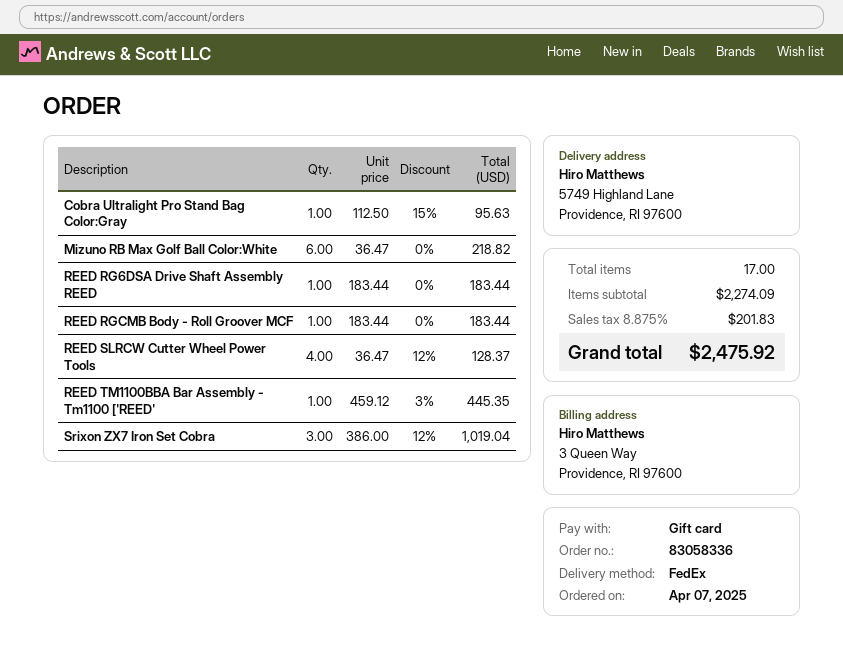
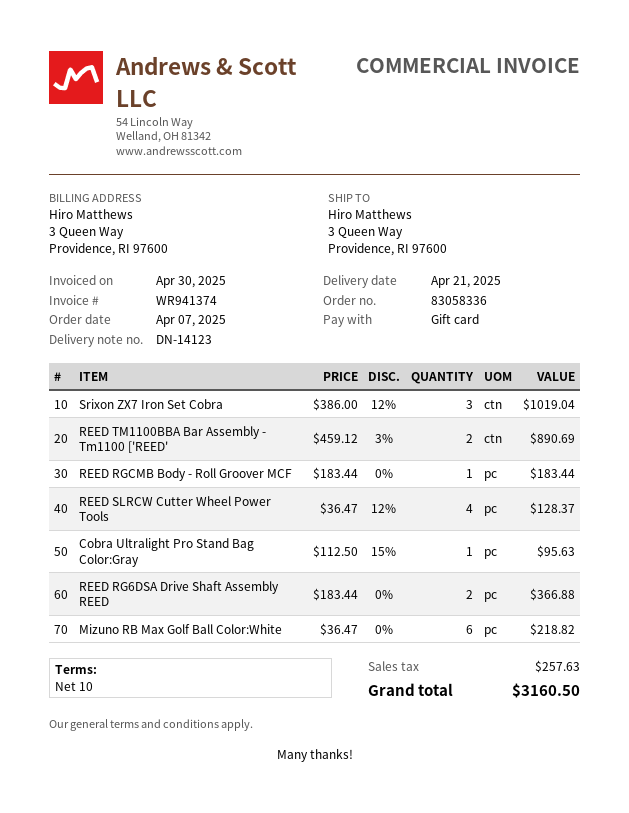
ship to: 5749 Highland Lane, Providence, RI 97600 -> 3 Queen Way, Providence, RI 97600
REED RG6DSA Drive Shaft Assembly REED: 1 x 183.44 = 183.44 -> 2 x 183.44 = 366.88
REED TM1100BBA Bar Assembly - Tm1100 ['REED': 1 x 459.12 - 3% = 445.35 -> 2 x 459.12 - 3% = 890.69
tax: 201.83 -> 257.63
total: 2475.92 -> 3160.50

